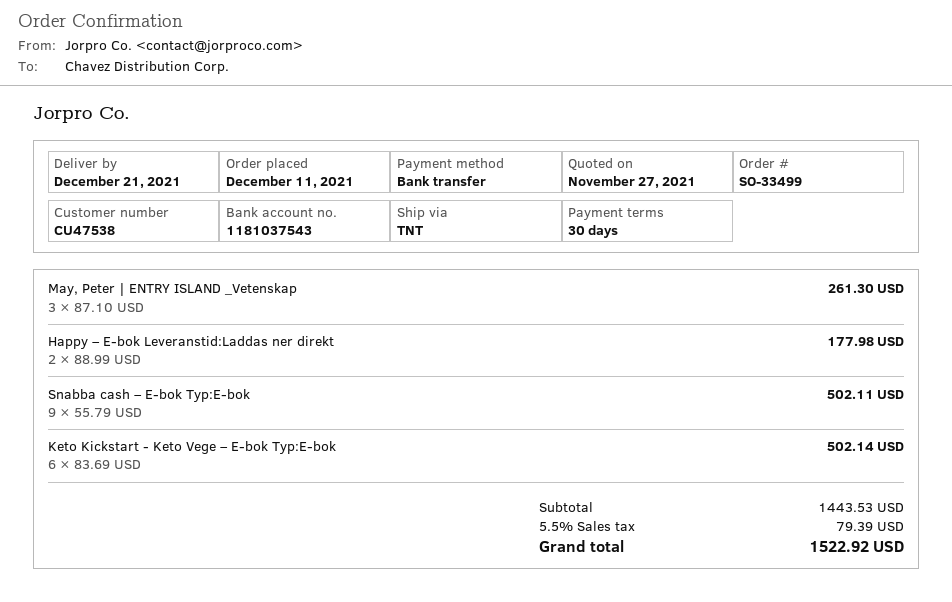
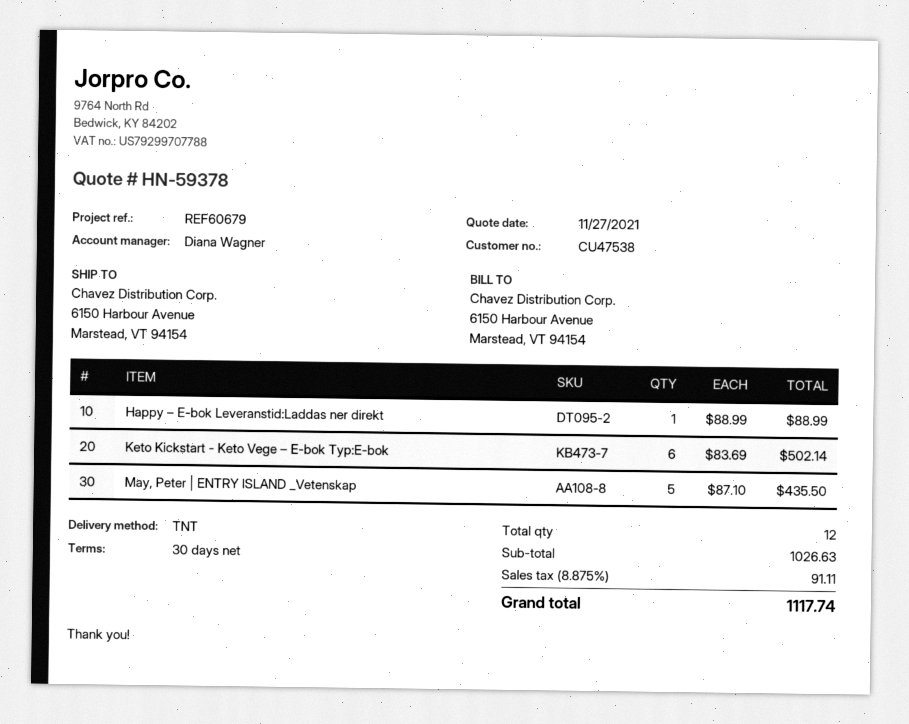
May, Peter | ENTRY ISLAND _Vetenskap: 3 x 87.10 = 261.30 -> 5 x 87.10 = 435.50
Happy – E-bok Leveranstid:Laddas ner direkt: 2 x 88.99 = 177.98 -> 1 x 88.99 = 88.99
Snabba cash – E-bok Typ:E-bok: 9 x 55.79 = 502.11 -> none
subtotal: 1443.53 -> 1026.63
tax: 5.5% = 79.39 -> 8.875% = 91.11
total: 1522.92 -> 1117.74

